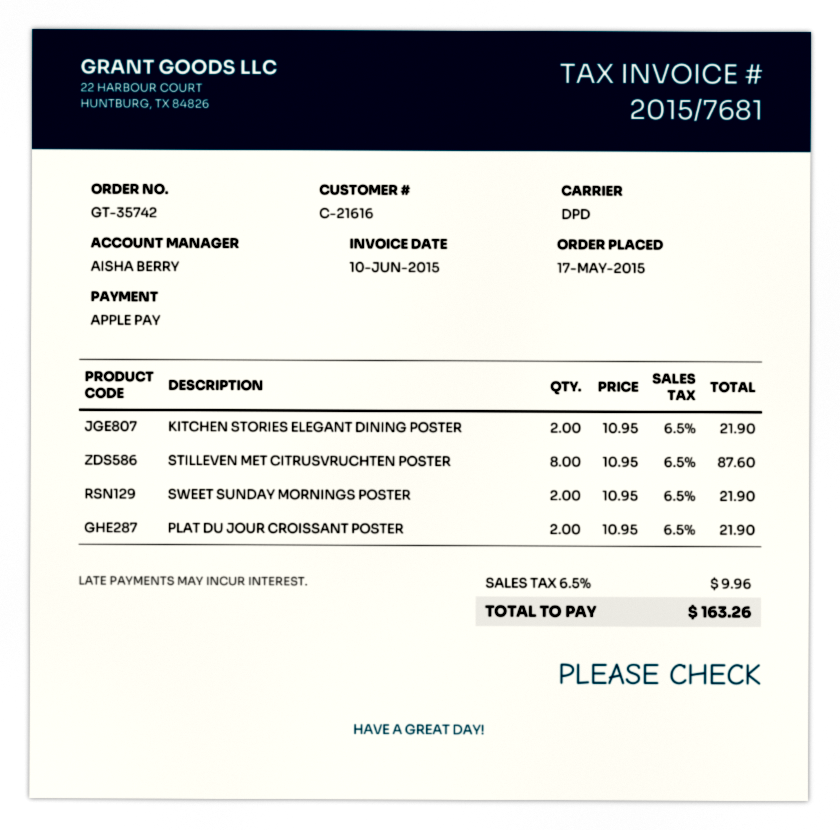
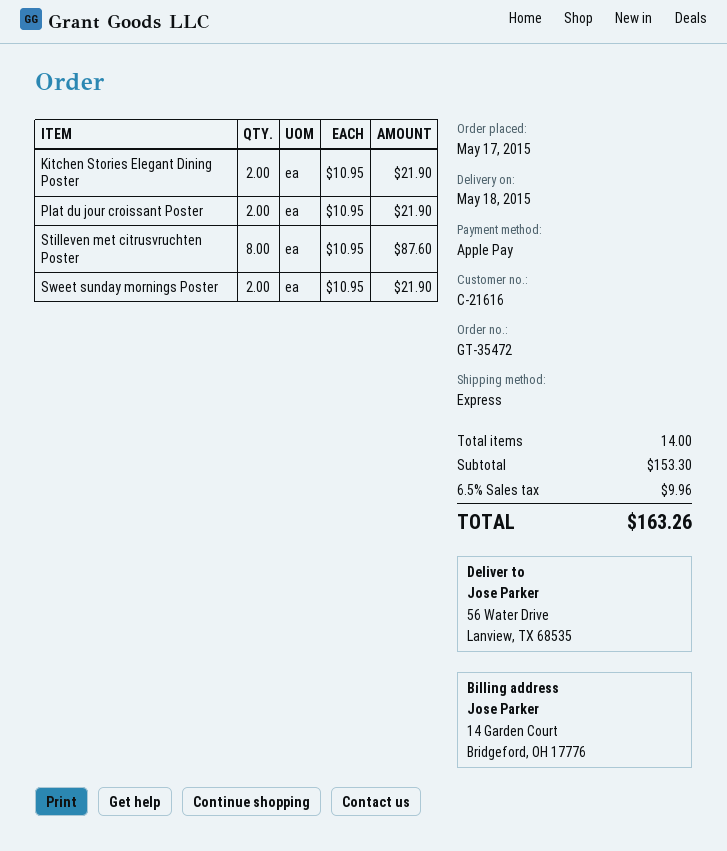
order number: GT-35742 -> GT-35472
shipping method: DPD -> express

